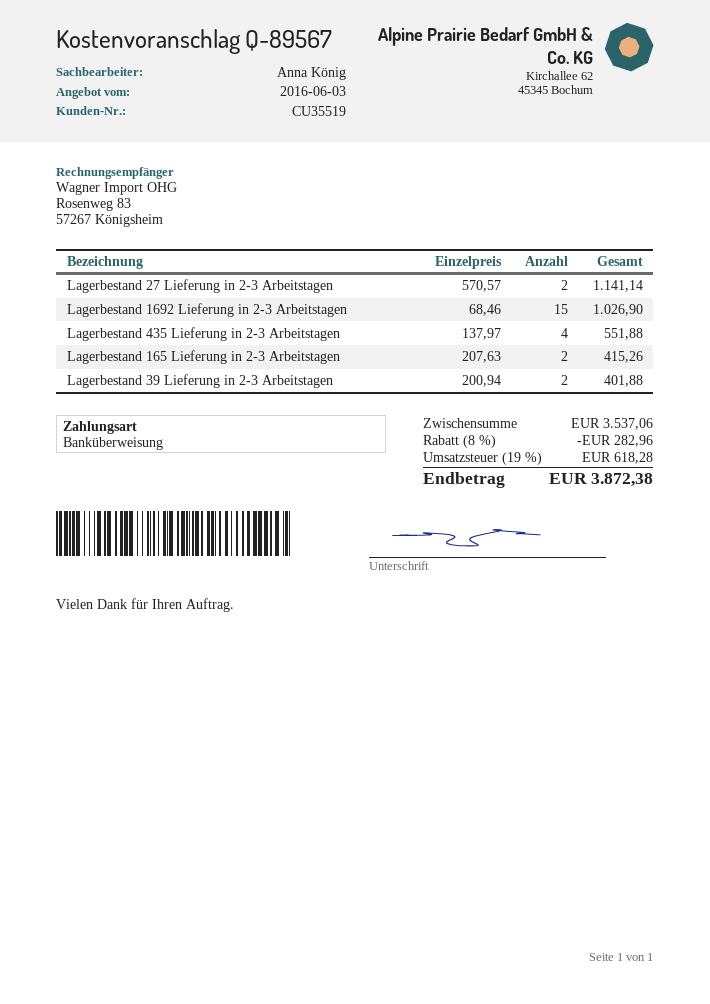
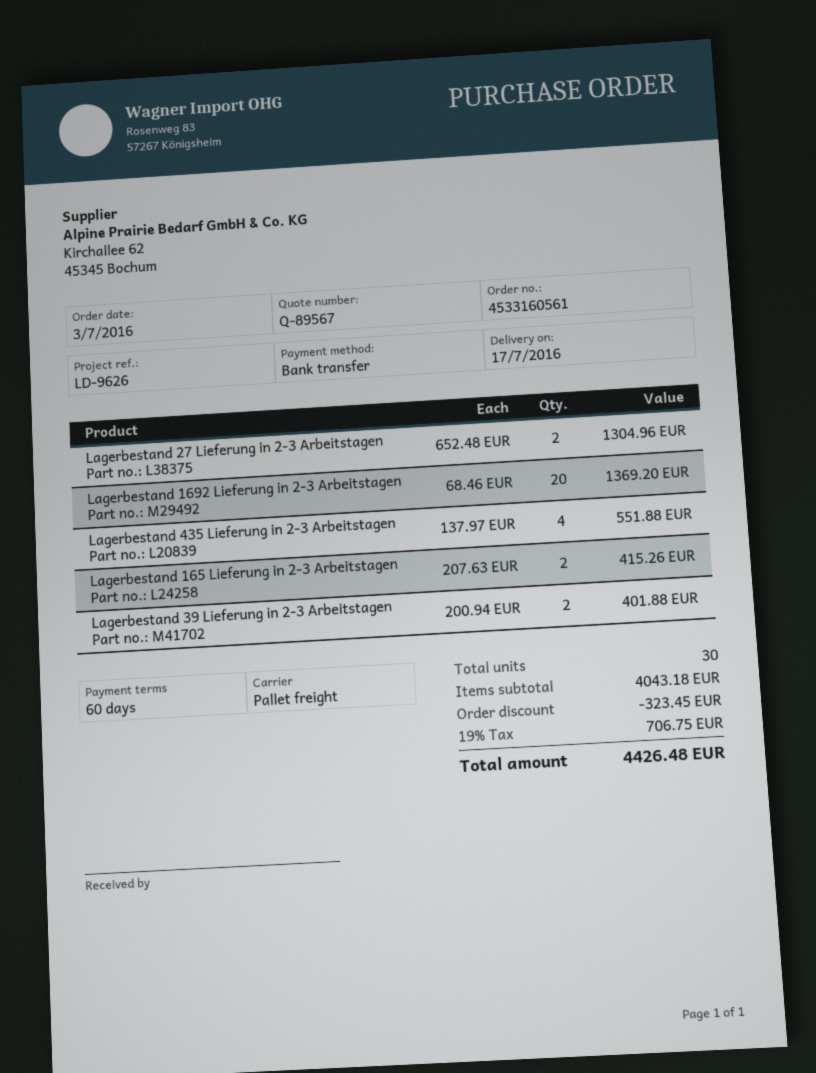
Lagerbestand 27 Lieferung in 2-3 Arbeitstagen: 2 x 570.57 = 1141.14 -> 2 x 652.48 = 1304.96
Lagerbestand 1692 Lieferung in 2-3 Arbeitstagen: 15 x 68.46 = 1026.90 -> 20 x 68.46 = 1369.20
subtotal: 3537.06 -> 4043.18
discount: 282.96 -> 323.45
tax: 19% = 618.28 -> 19% = 706.75
total: 3872.38 -> 4426.48

